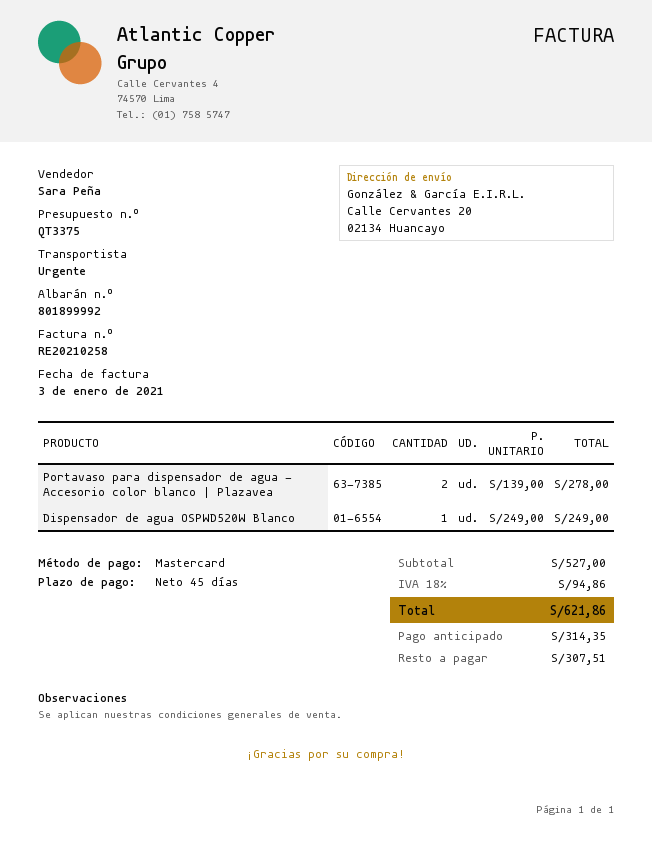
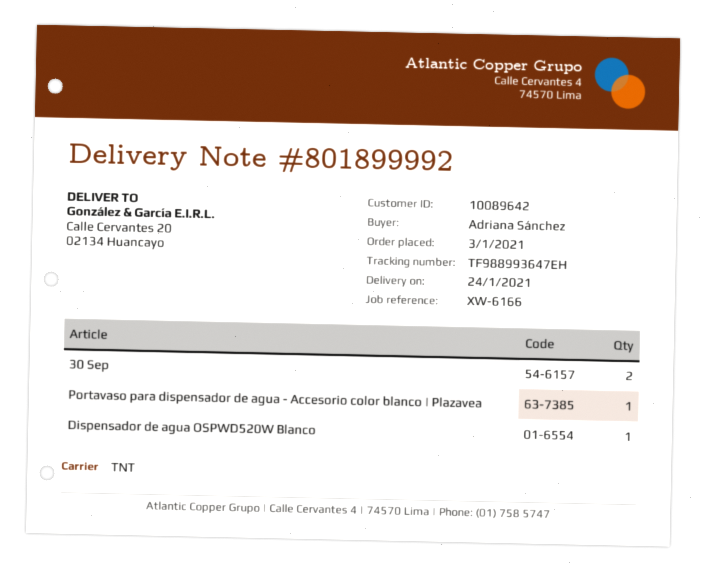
shipping method: express -> TNT
Portavaso para dispensador de agua - Accesorio color blanco | Plazavea: 2 -> 1
30 Sep: none -> 2

